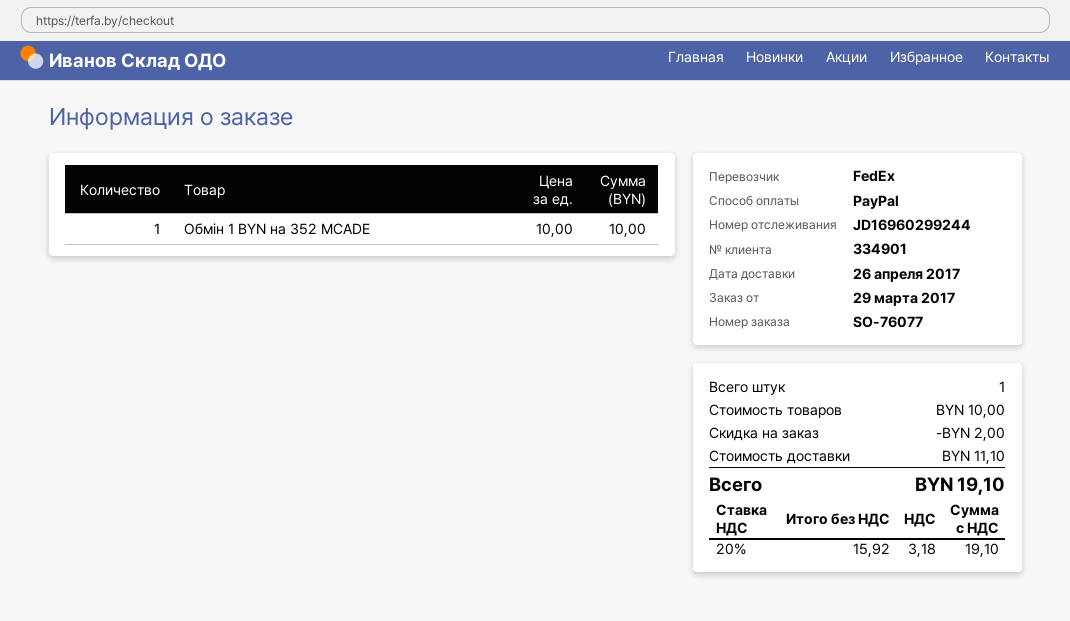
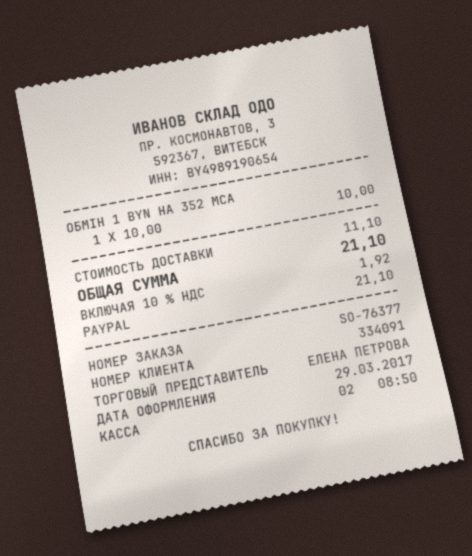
order number: SO-76077 -> SO-76377
customer number: 334901 -> 334091
discount: 2.00 -> none
tax: 20% = 3.18 -> 10% = 1.92
total: 19.10 -> 21.10

